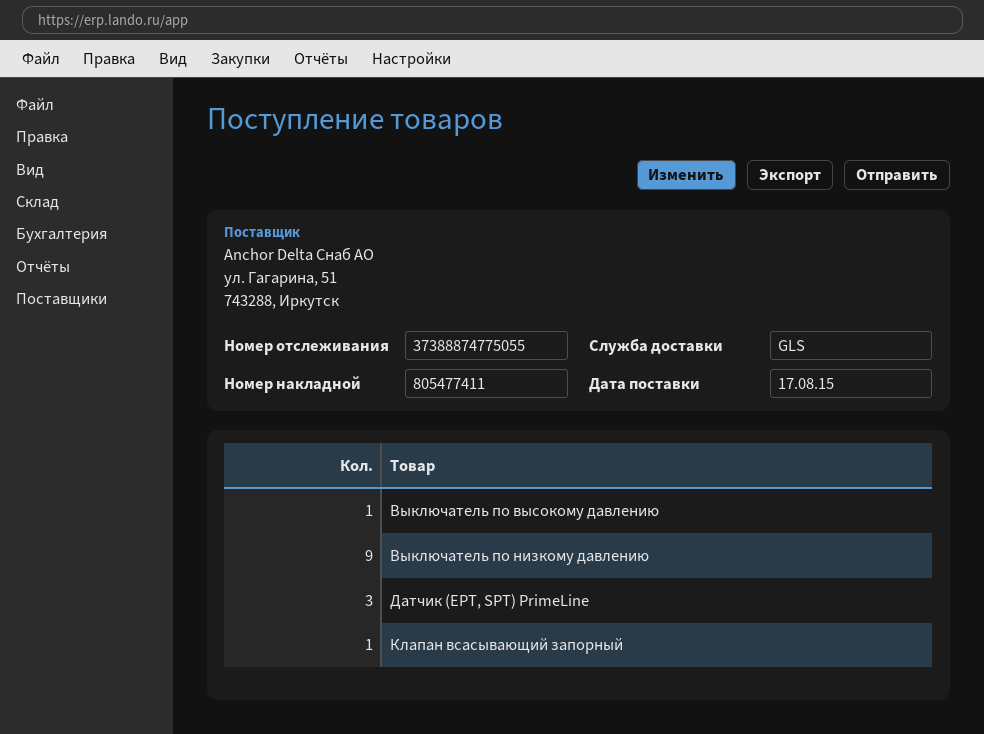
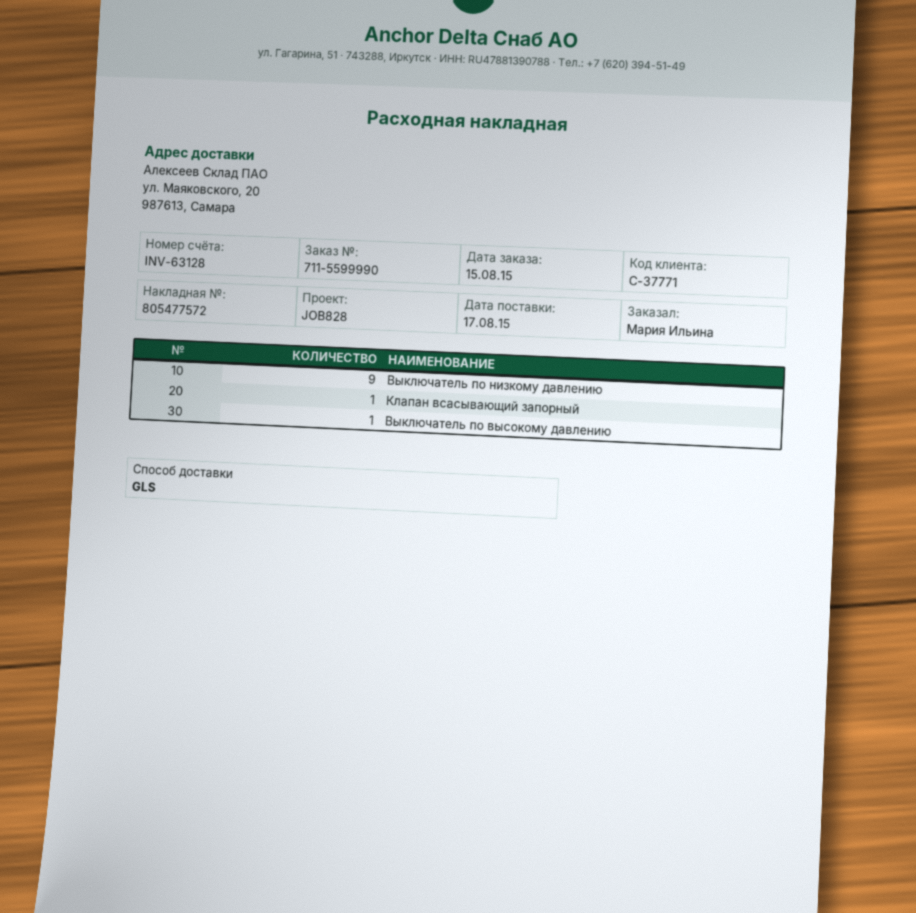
delivery note number: 805477411 -> 805477572
Датчик (EPT, SPT) PrimeLine: 3 -> none

